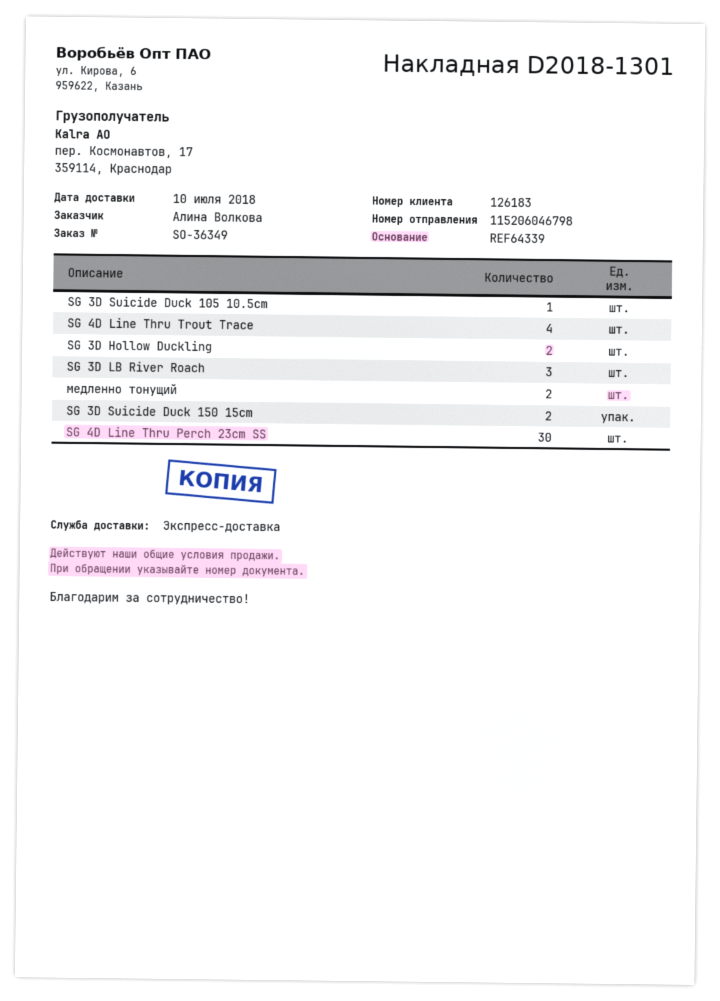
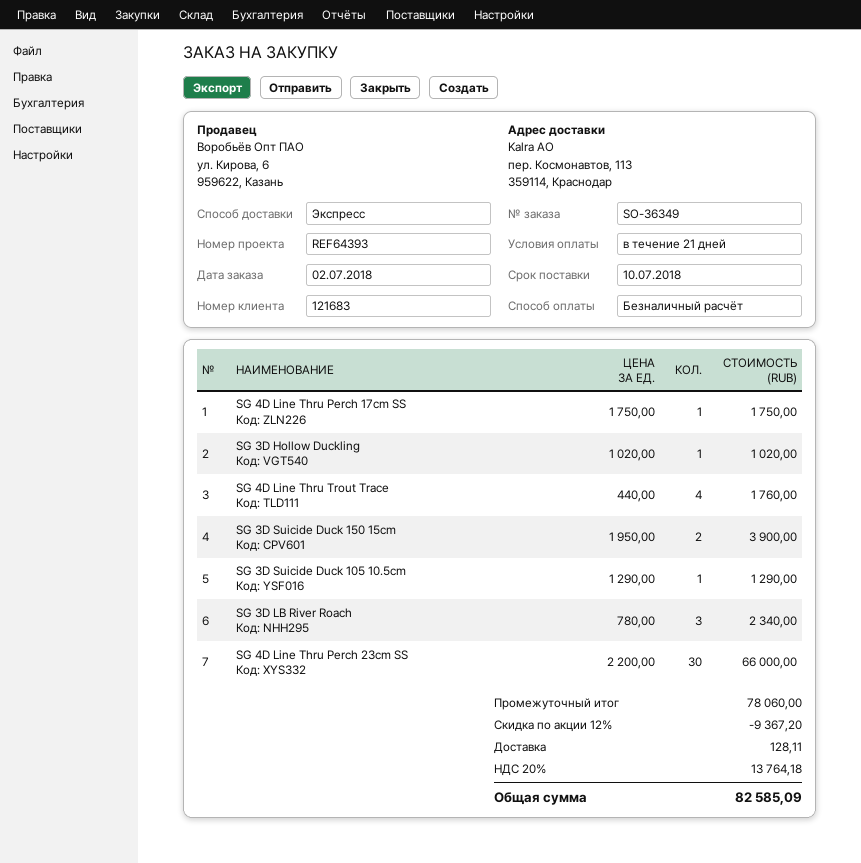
customer number: 126183 -> 121683
reference: REF64339 -> REF64393
ship to: пер. Космонавтов, 17, 359114, Краснодар -> пер. Космонавтов, 113, 359114, Краснодар
SG 3D Hollow Duckling: 2 -> 1
медленно тонущий: 2 -> none
SG 4D Line Thru Perch 17cm SS: none -> 1

